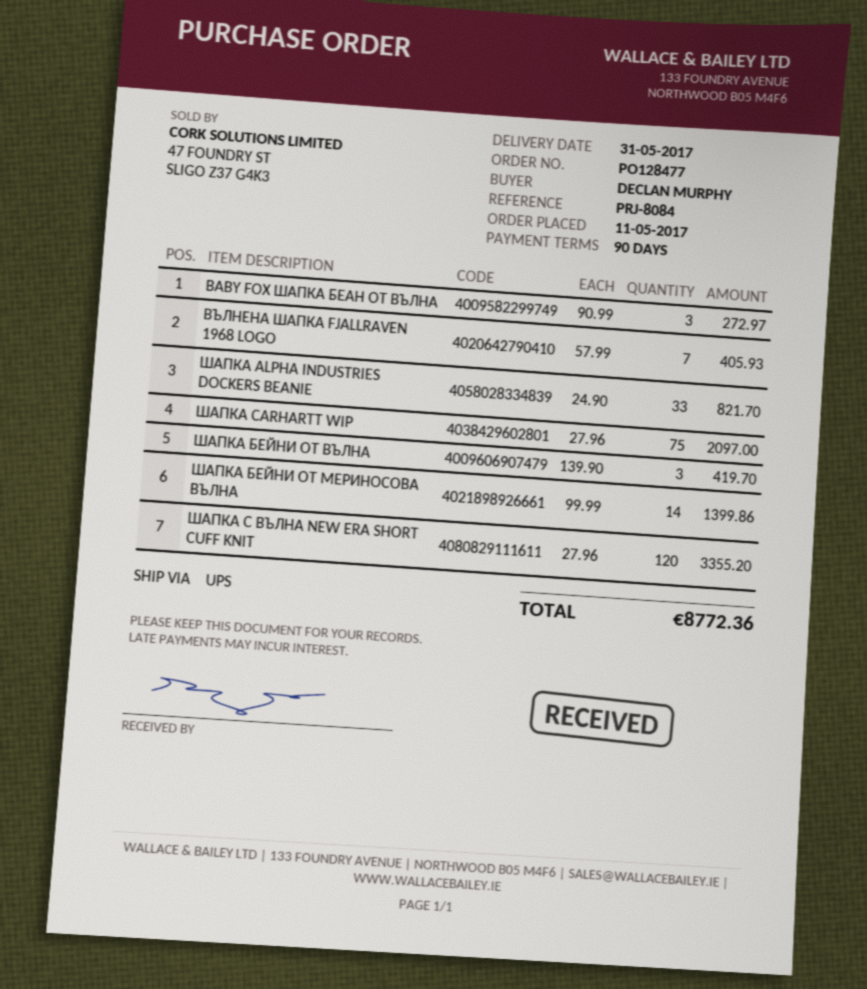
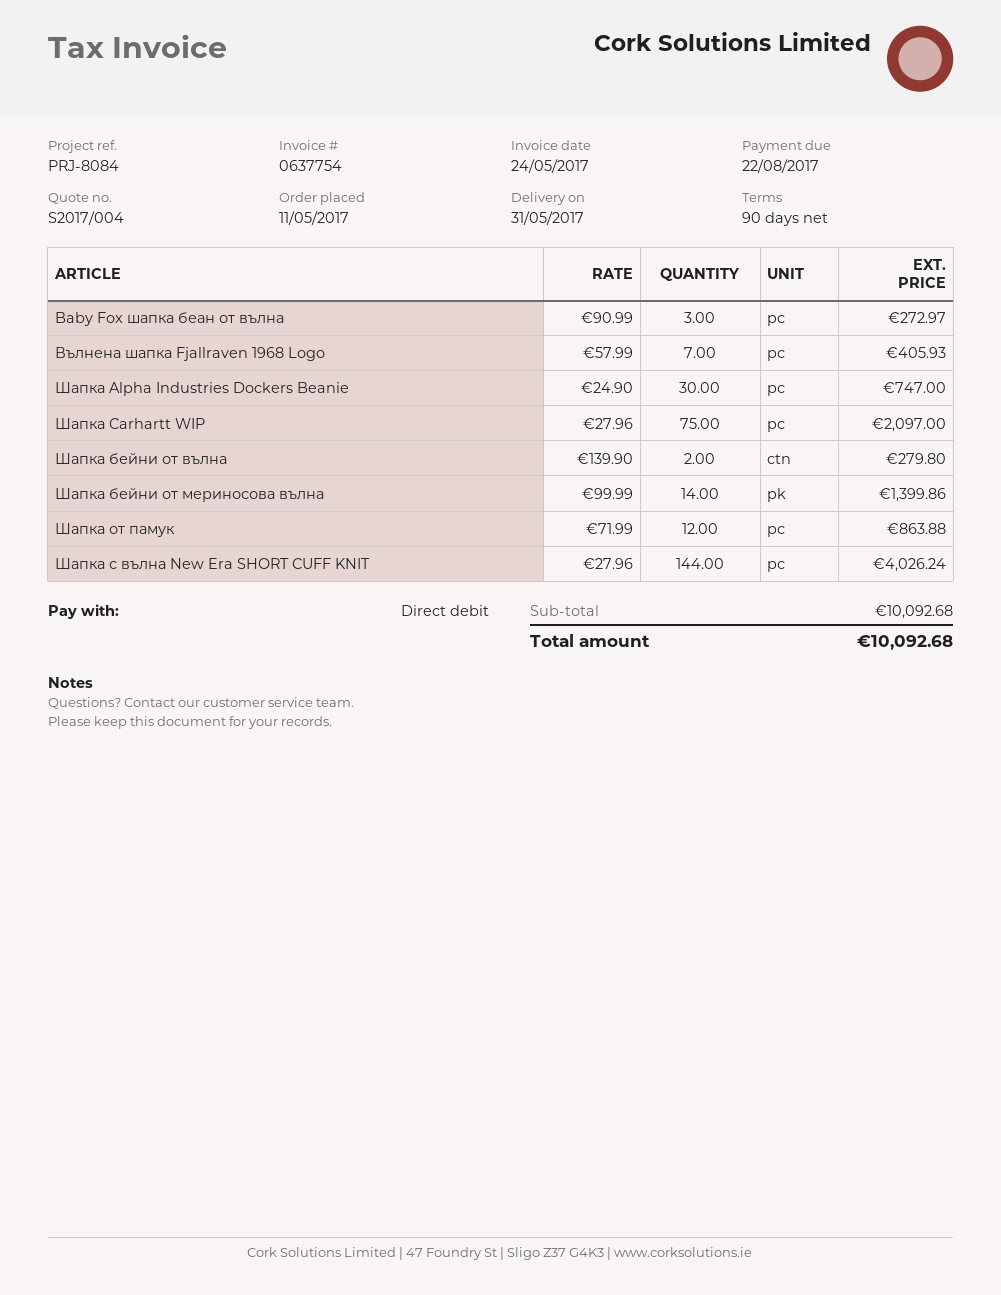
ШАПКА ALPHA INDUSTRIES DOCKERS BEANIE: 33 x 24.90 = 821.70 -> 30 x 24.90 = 747.00
ШАПКА БЕЙНИ ОТ ВЪЛНА: 3 x 139.90 = 419.70 -> 2 x 139.90 = 279.80
ШАПКА С ВЪЛНА NEW ERA SHORT CUFF KNIT: 120 x 27.96 = 3355.20 -> 144 x 27.96 = 4026.24
Шапка от памук: none -> 12 x 71.99 = 863.88
total: 8772.36 -> 10092.68

